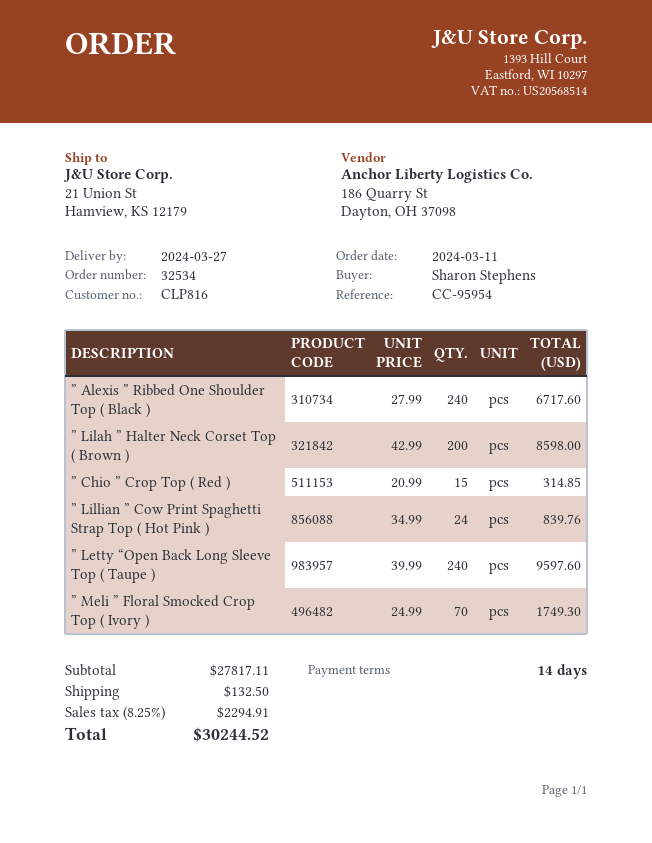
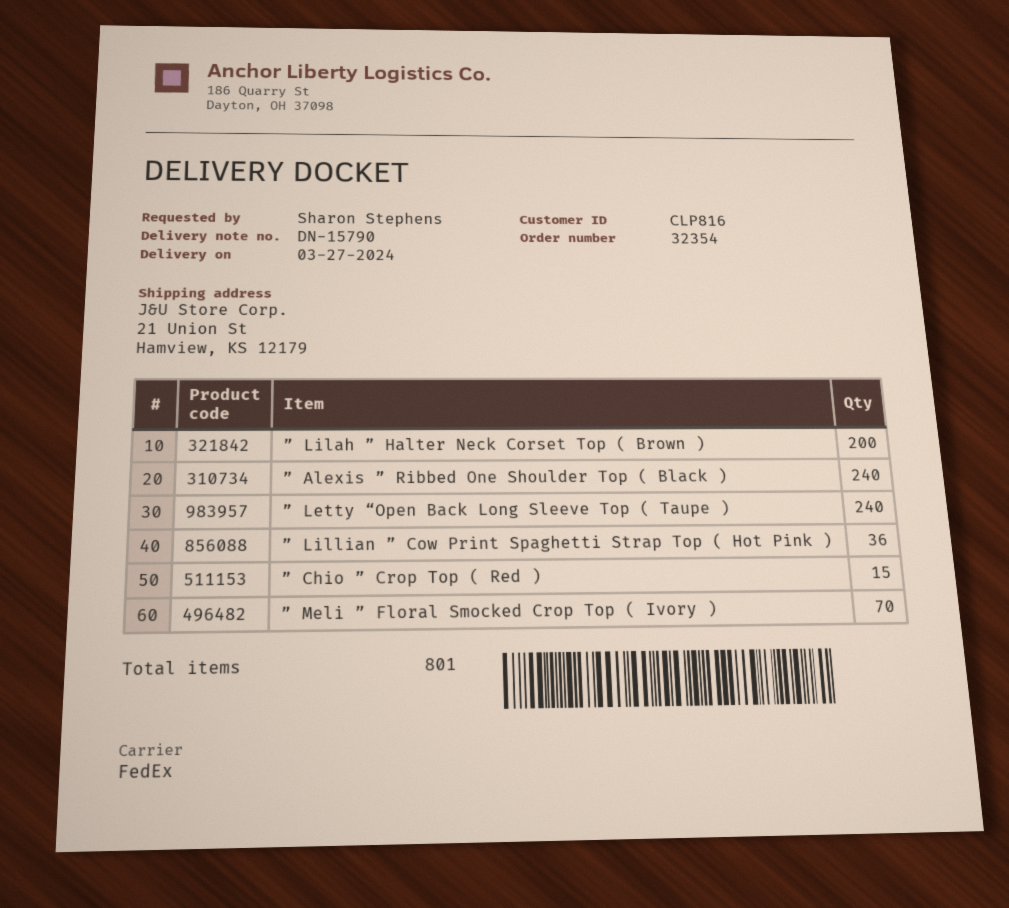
order number: 32534 -> 32354
” Lillian ” Cow Print Spaghetti Strap Top ( Hot Pink ): 24 -> 36

